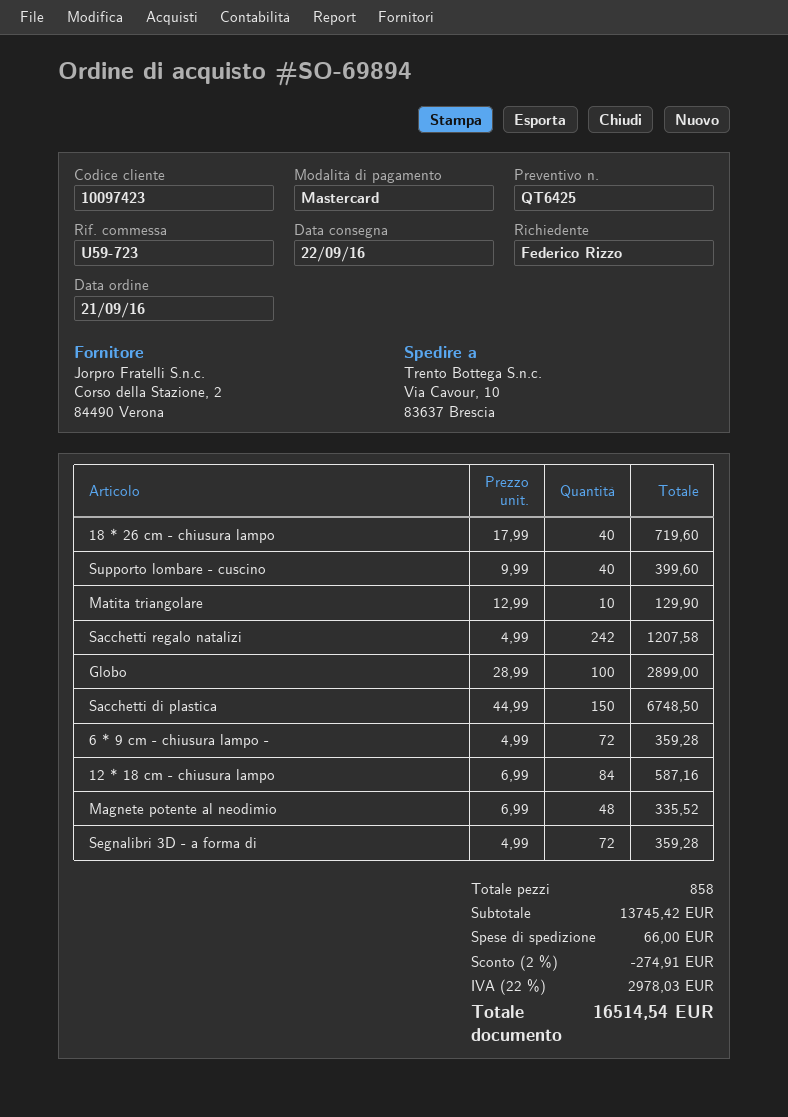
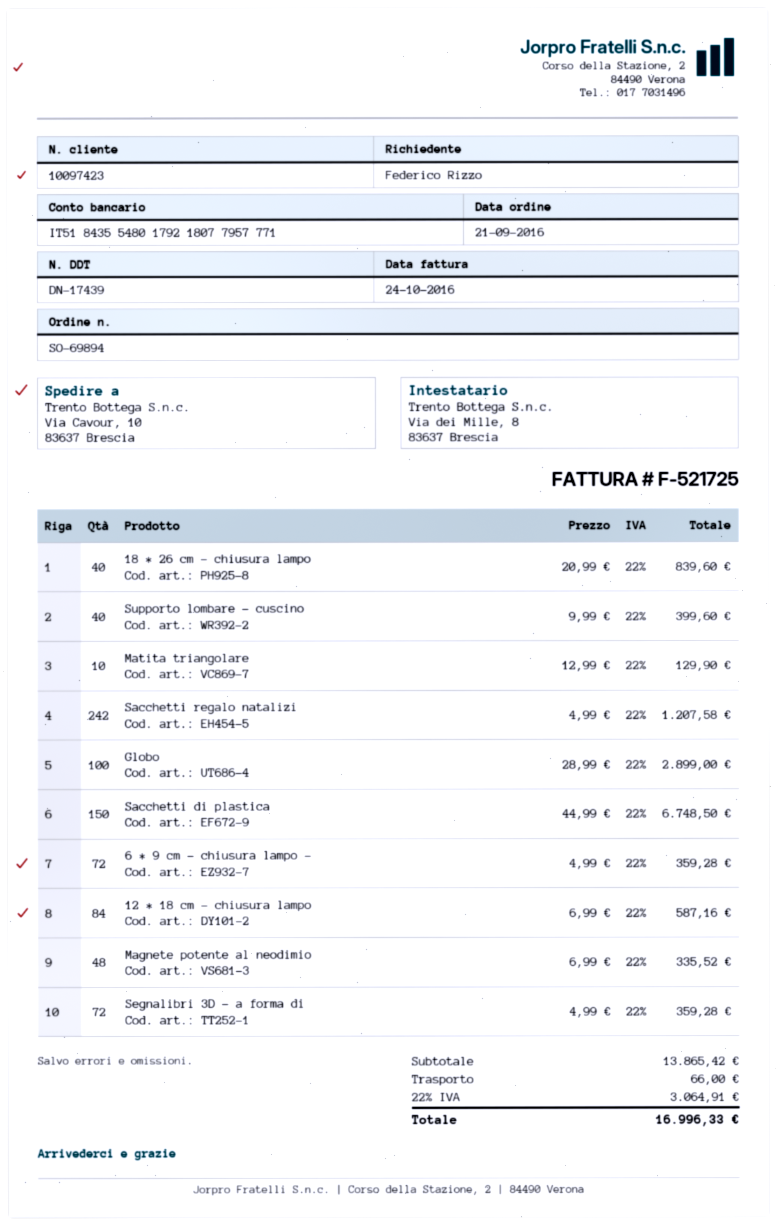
18 * 26 cm - chiusura lampo: 40 x 17.99 = 719.60 -> 40 x 20.99 = 839.60
subtotal: 13745.42 -> 13865.42
discount: 2% = 274.91 -> none
tax: 22% = 2978.03 -> 22% = 3064.91
total: 16514.54 -> 16996.33

